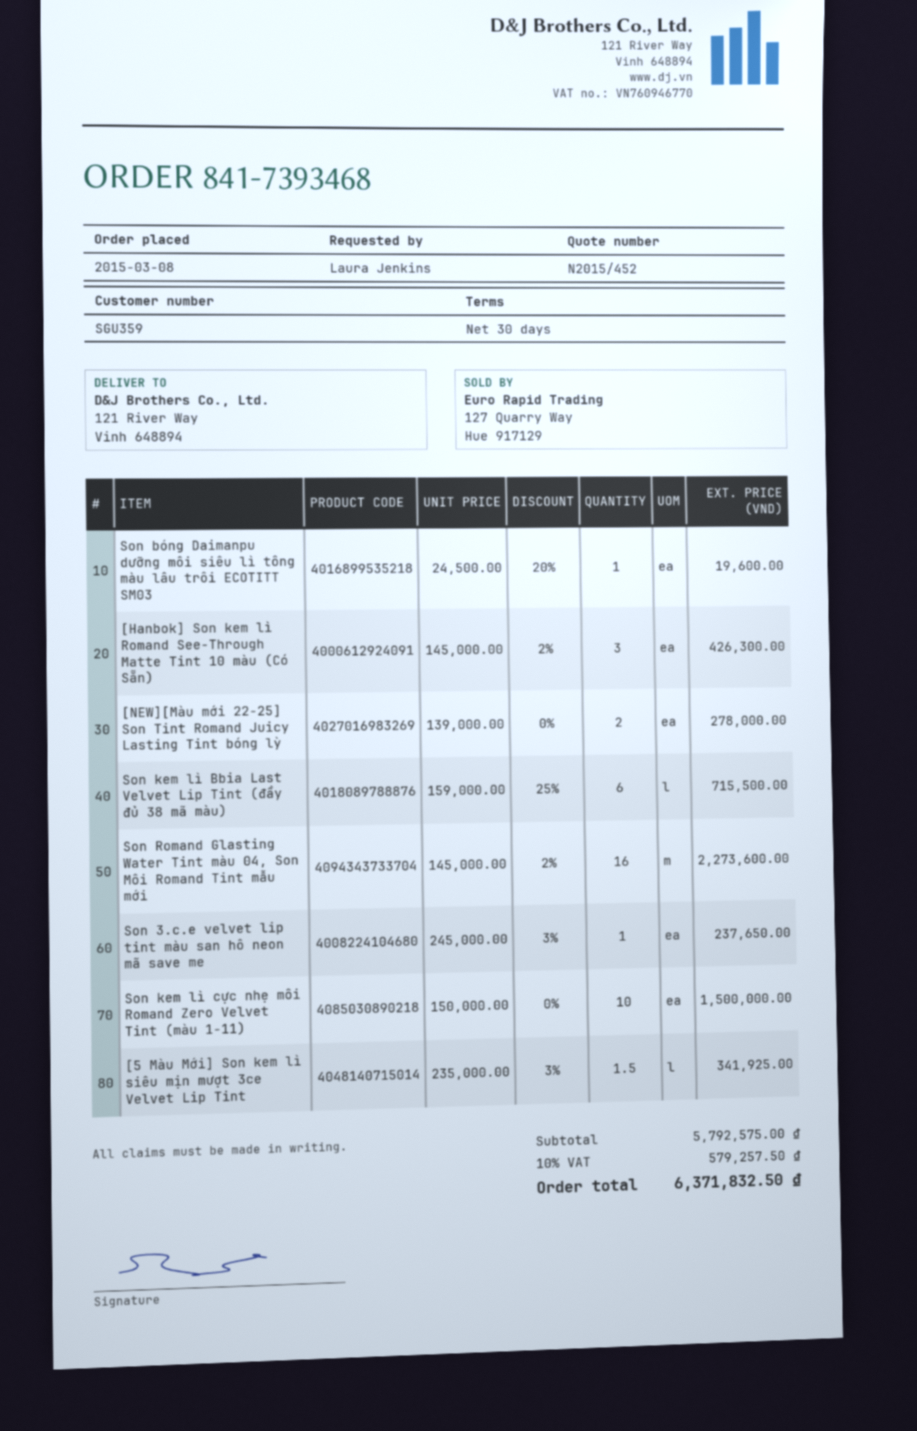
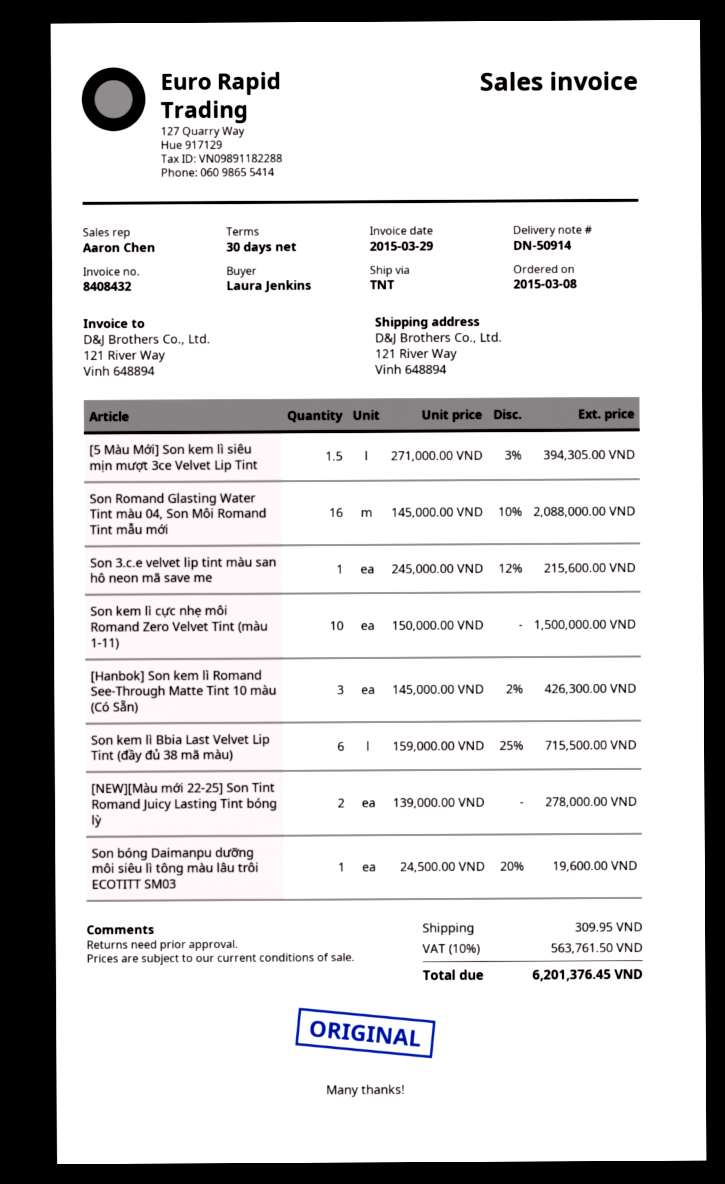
Son Romand Glasting Water Tint màu 04, Son Môi Romand Tint mẫu mới: 16 x 145000.00 - 2% = 2273600.00 -> 16 x 145000.00 - 10% = 2088000.00
Son 3.c.e velvet lip tint màu san hô neon mã save me: 1 x 245000.00 - 3% = 237650.00 -> 1 x 245000.00 - 12% = 215600.00
[5 Màu Mới] Son kem lì siêu mịn mượt 3ce Velvet Lip Tint: 1.5 x 235000.00 - 3% = 341925.00 -> 1.5 x 271000.00 - 3% = 394305.00
shipping: none -> 309.95
tax: 10% = 579257.50 -> 10% = 563761.50
total: 6371832.50 -> 6201376.45

